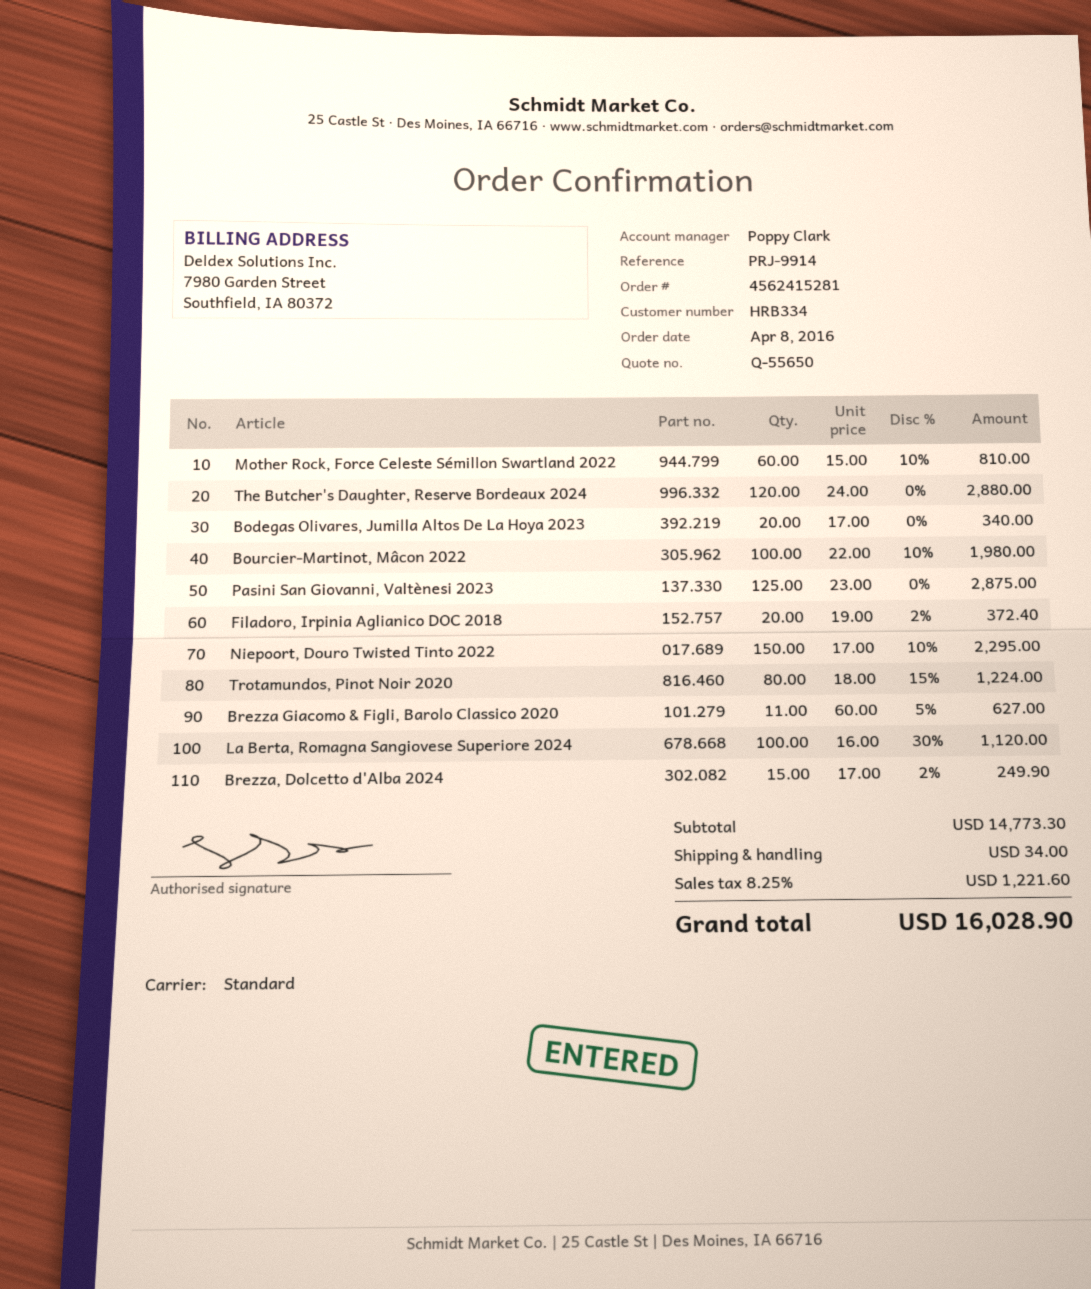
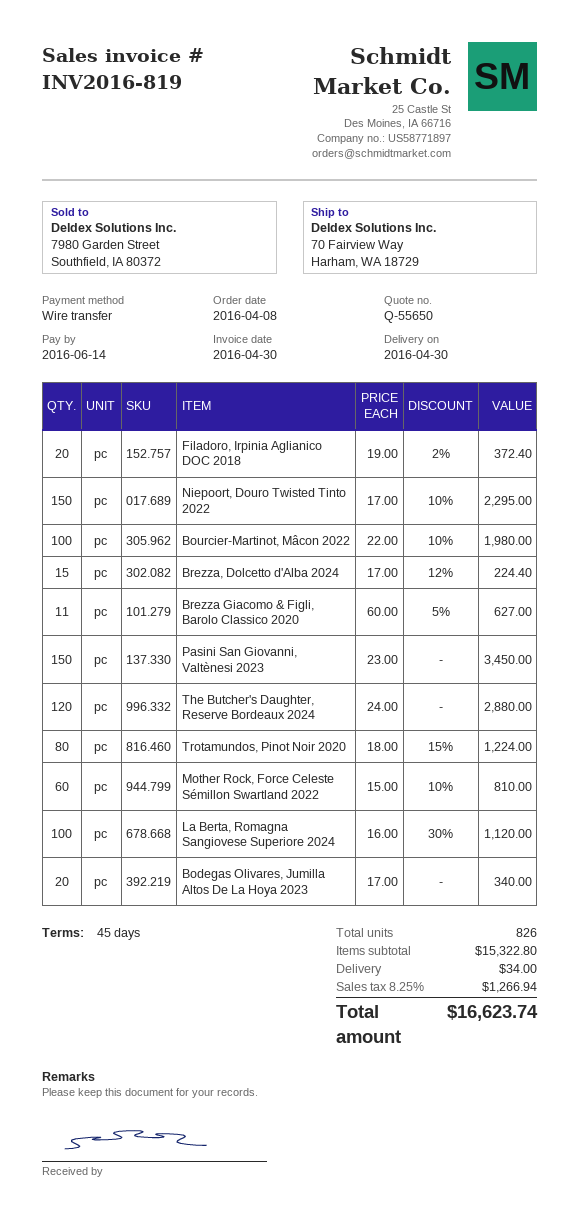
Pasini San Giovanni, Valtènesi 2023: 125 x 23.00 = 2875.00 -> 150 x 23.00 = 3450.00
Brezza, Dolcetto d'Alba 2024: 15 x 17.00 - 2% = 249.90 -> 15 x 17.00 - 12% = 224.40
subtotal: 14773.30 -> 15322.80
tax: 8.25% = 1221.60 -> 8.25% = 1266.94
total: 16028.90 -> 16623.74

